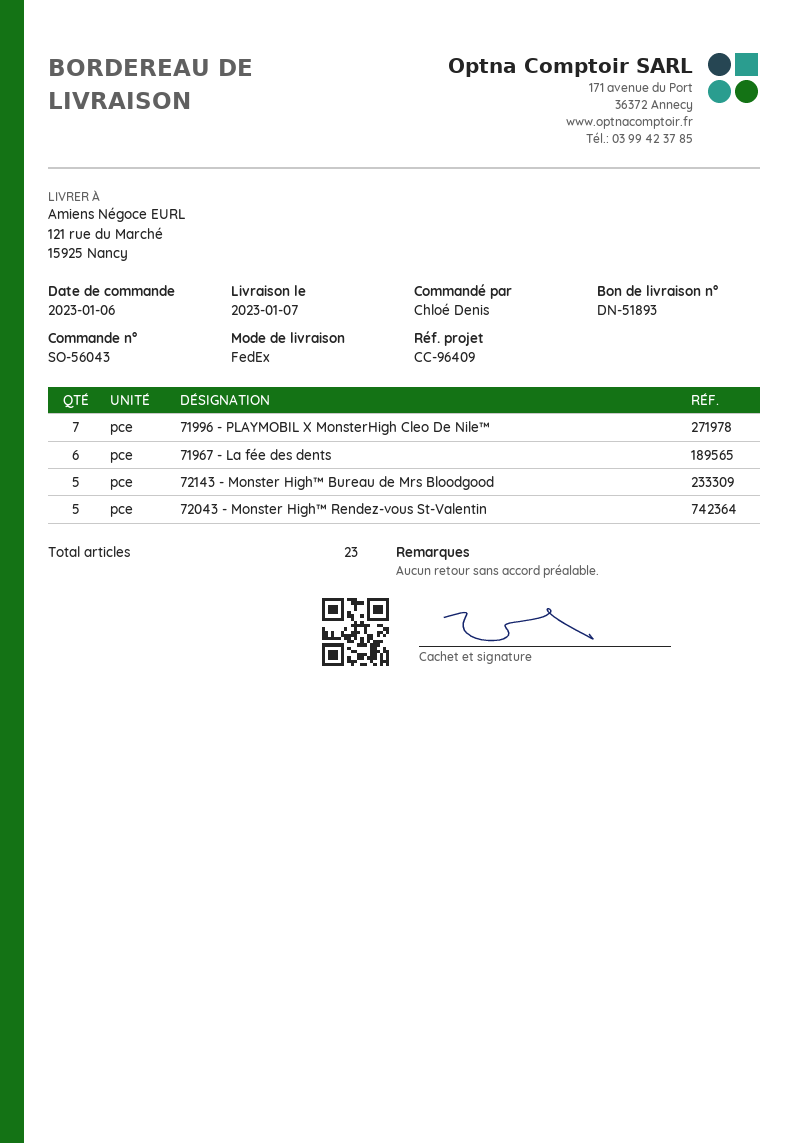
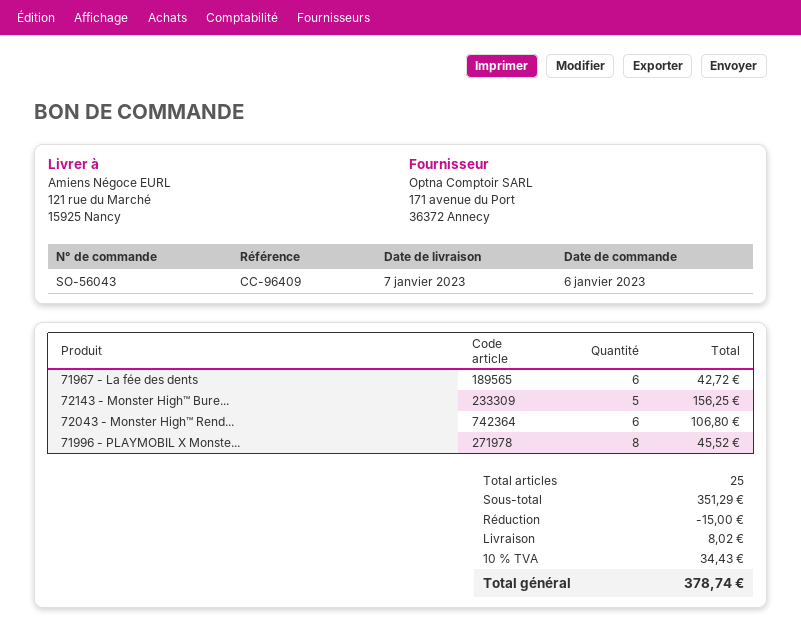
71996 - PLAYMOBIL X MonsterHigh Cleo De Nile™: 7 -> 8
72043 - Monster High™ Rendez-vous St-Valentin: 5 -> 6
total quantity: 23 -> 25

